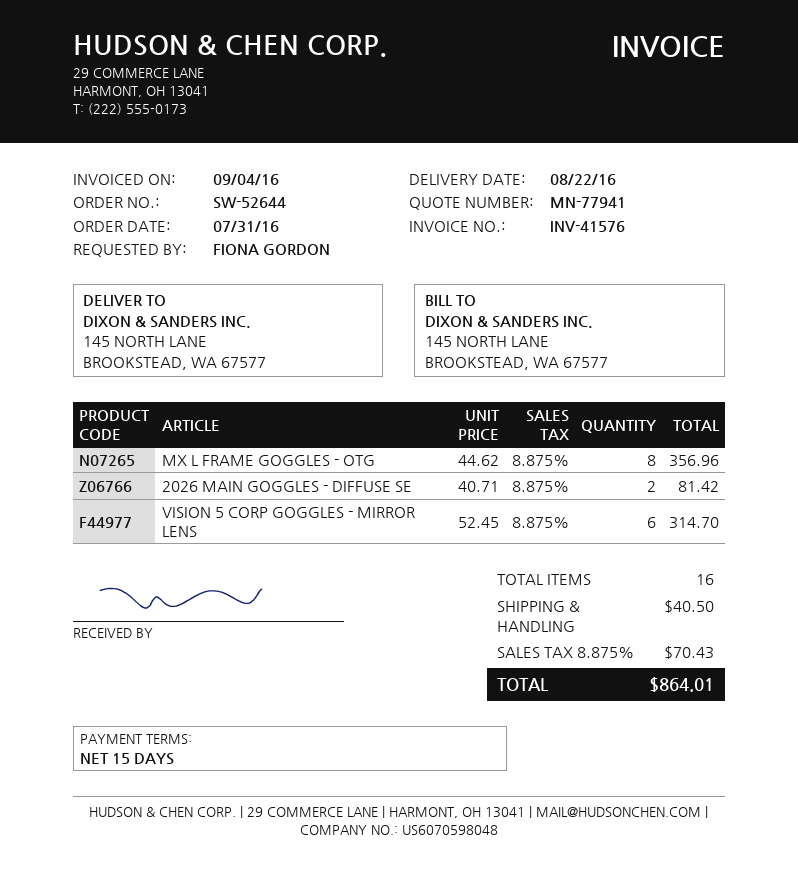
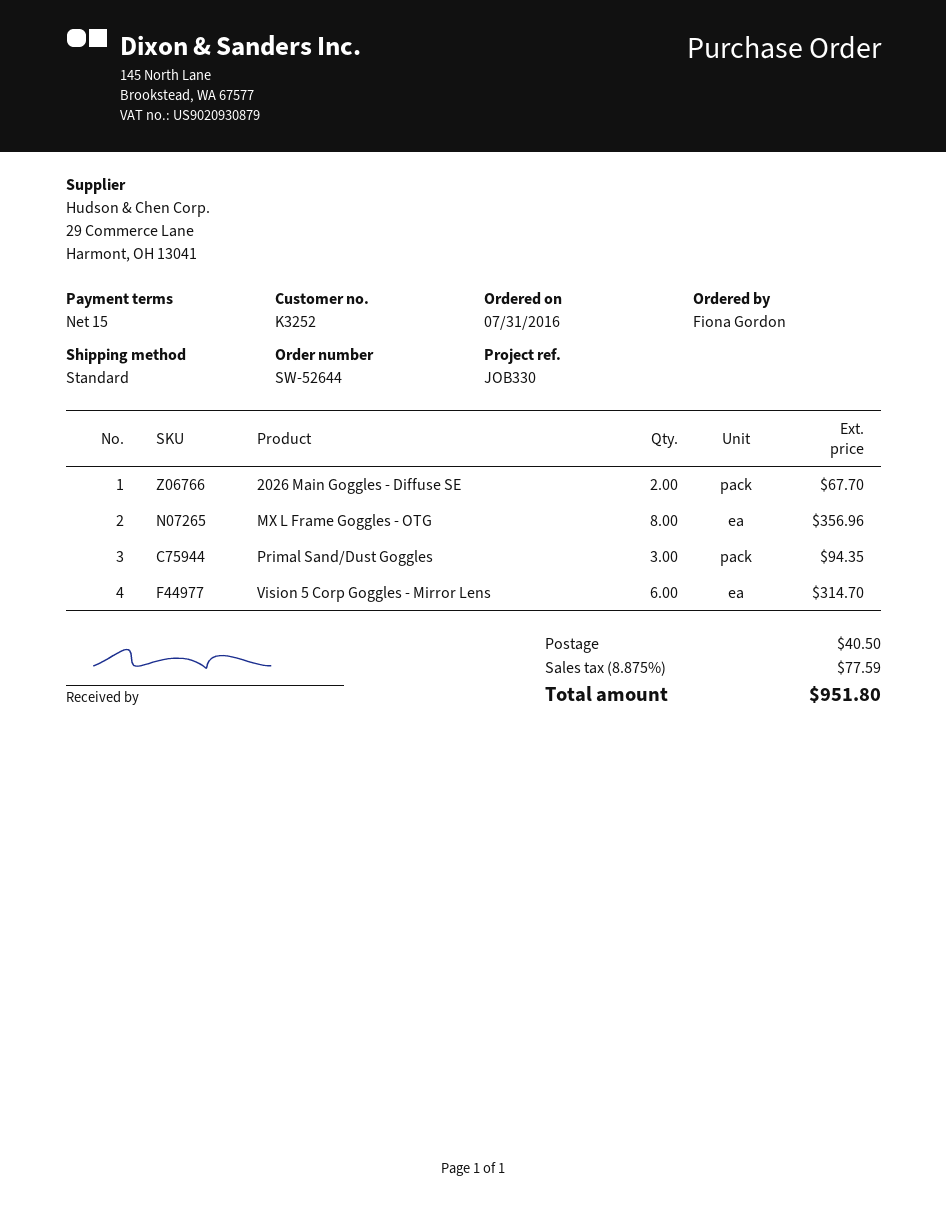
2026 MAIN GOGGLES - DIFFUSE SE: 2 for 81.42 -> 2 for 67.70
Primal Sand/Dust Goggles: none -> 3 for 94.35
tax: 8.875% = 70.43 -> 8.875% = 77.59
total: 864.01 -> 951.80

